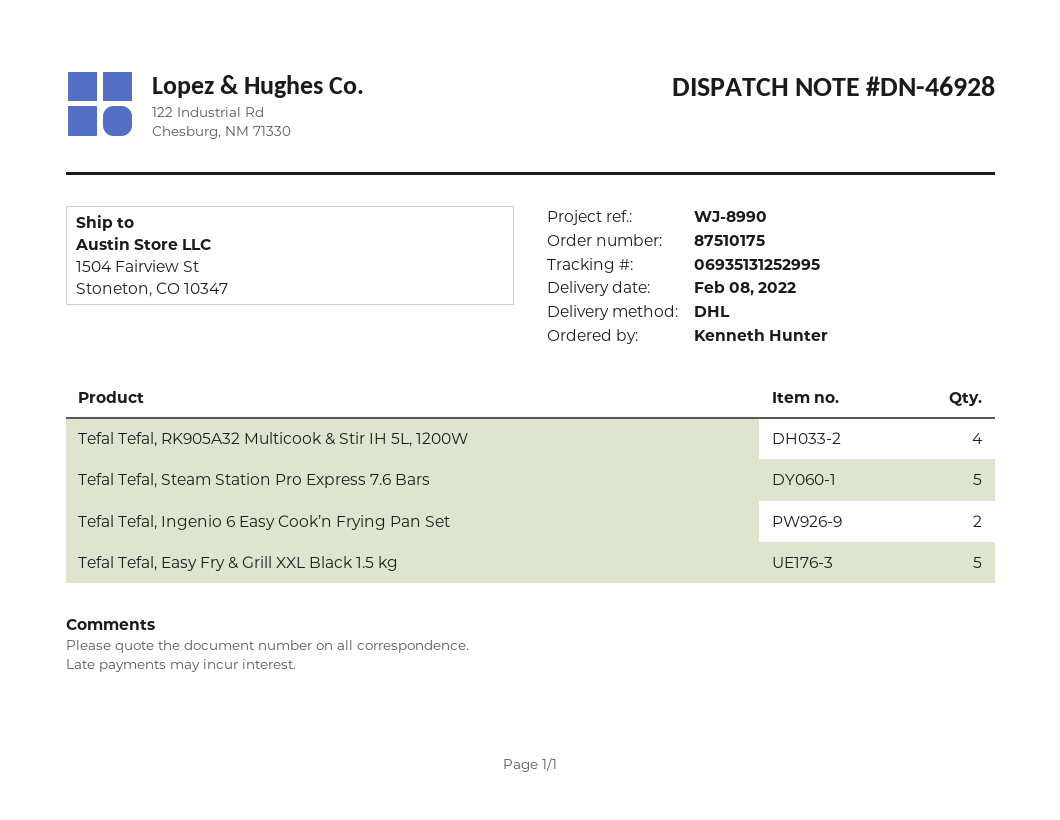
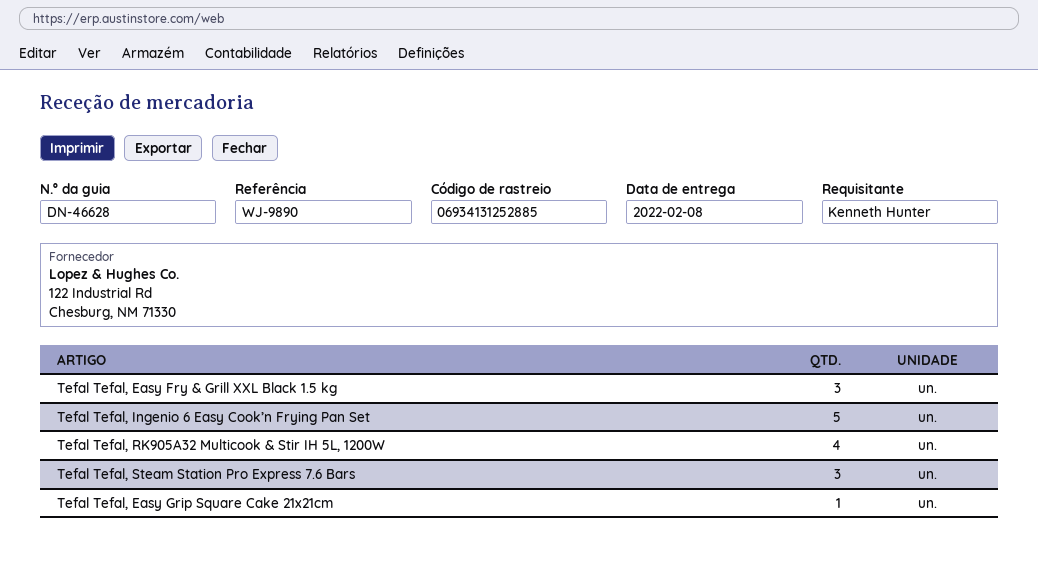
delivery note number: DN-46928 -> DN-46628
reference: WJ-8990 -> WJ-9890
tracking number: 06935131252995 -> 06934131252885
Tefal Tefal, Steam Station Pro Express 7.6 Bars: 5 -> 3
Tefal Tefal, Ingenio 6 Easy Cook’n Frying Pan Set: 2 -> 5
Tefal Tefal, Easy Fry & Grill XXL Black 1.5 kg: 5 -> 3
Tefal Tefal, Easy Grip Square Cake 21x21cm: none -> 1

